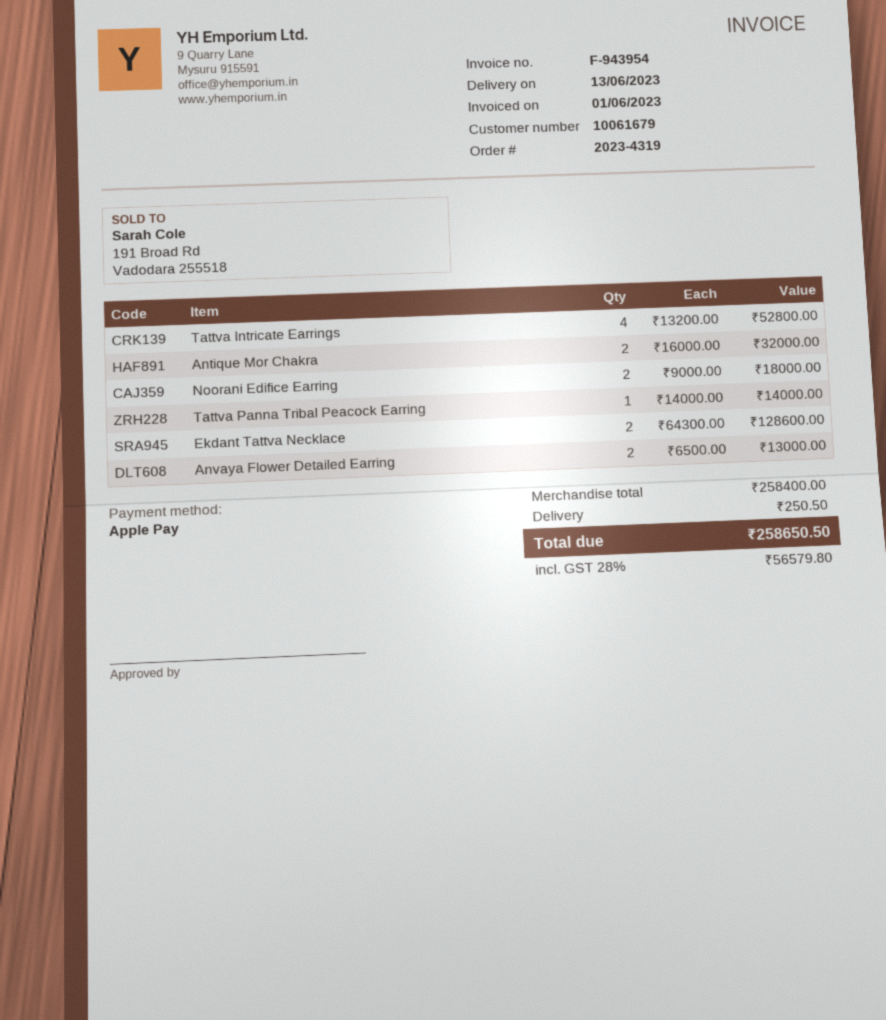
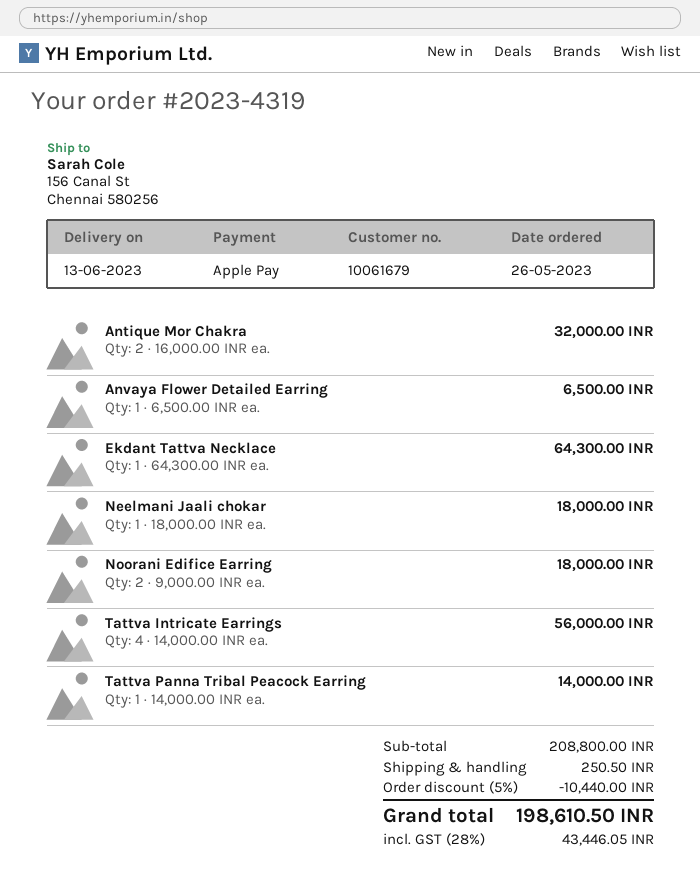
Tattva Intricate Earrings: 4 x 13200.00 = 52800.00 -> 4 x 14000.00 = 56000.00
Ekdant Tattva Necklace: 2 x 64300.00 = 128600.00 -> 1 x 64300.00 = 64300.00
Anvaya Flower Detailed Earring: 2 x 6500.00 = 13000.00 -> 1 x 6500.00 = 6500.00
Neelmani Jaali chokar: none -> 1 x 18000.00 = 18000.00
subtotal: 258400.00 -> 208800.00
discount: none -> 5% = 10440.00
tax: 28% = 56579.80 -> 28% = 43446.05
total: 258650.50 -> 198610.50

